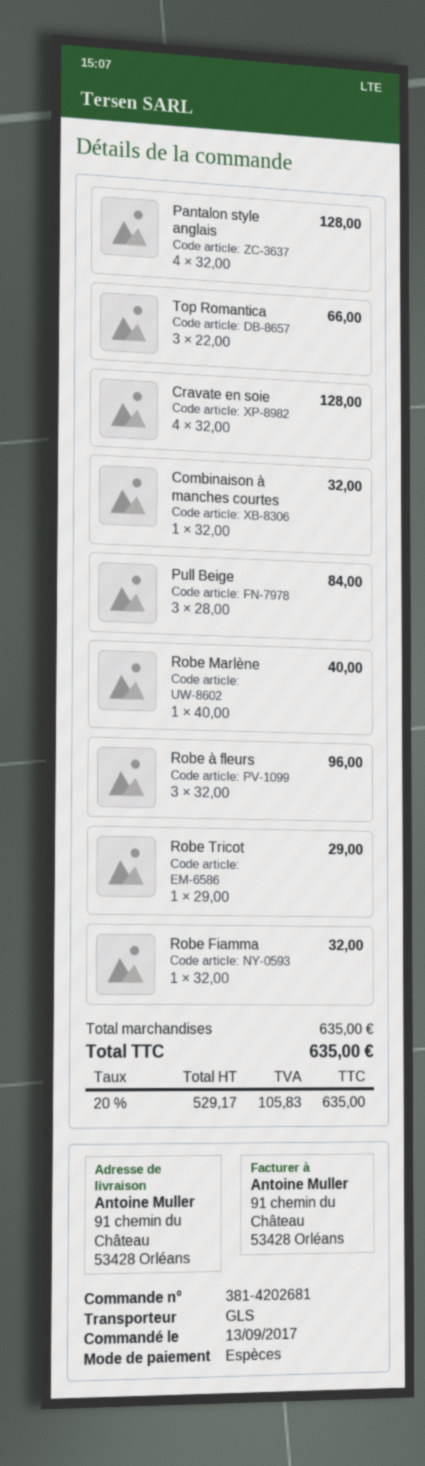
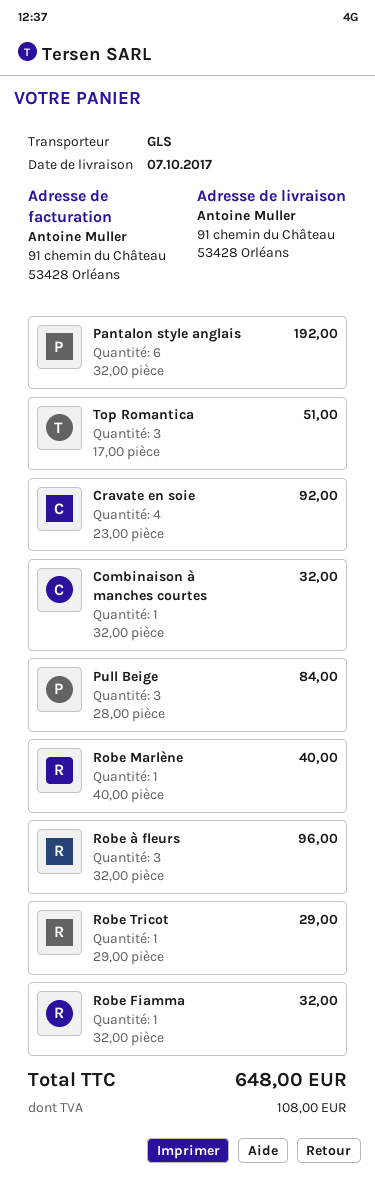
Pantalon style anglais: 4 x 32.00 = 128.00 -> 6 x 32.00 = 192.00
Top Romantica: 3 x 22.00 = 66.00 -> 3 x 17.00 = 51.00
Cravate en soie: 4 x 32.00 = 128.00 -> 4 x 23.00 = 92.00
tax: 105.83 -> 108.00
total: 635.00 -> 648.00

